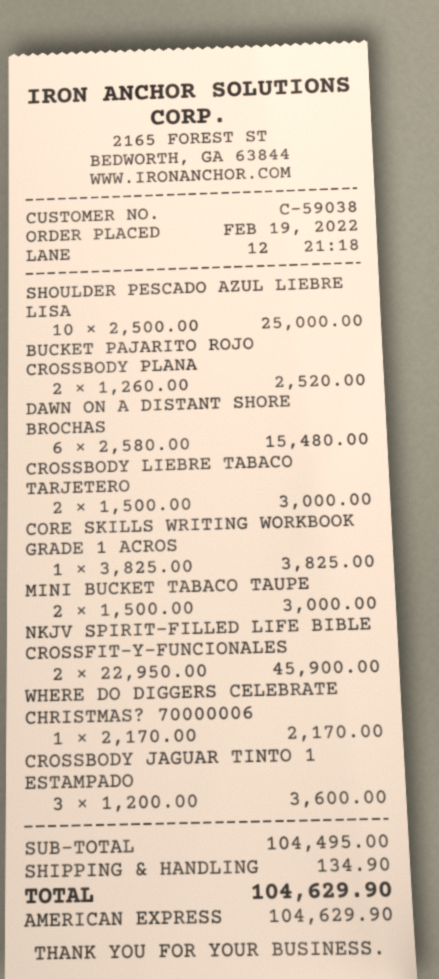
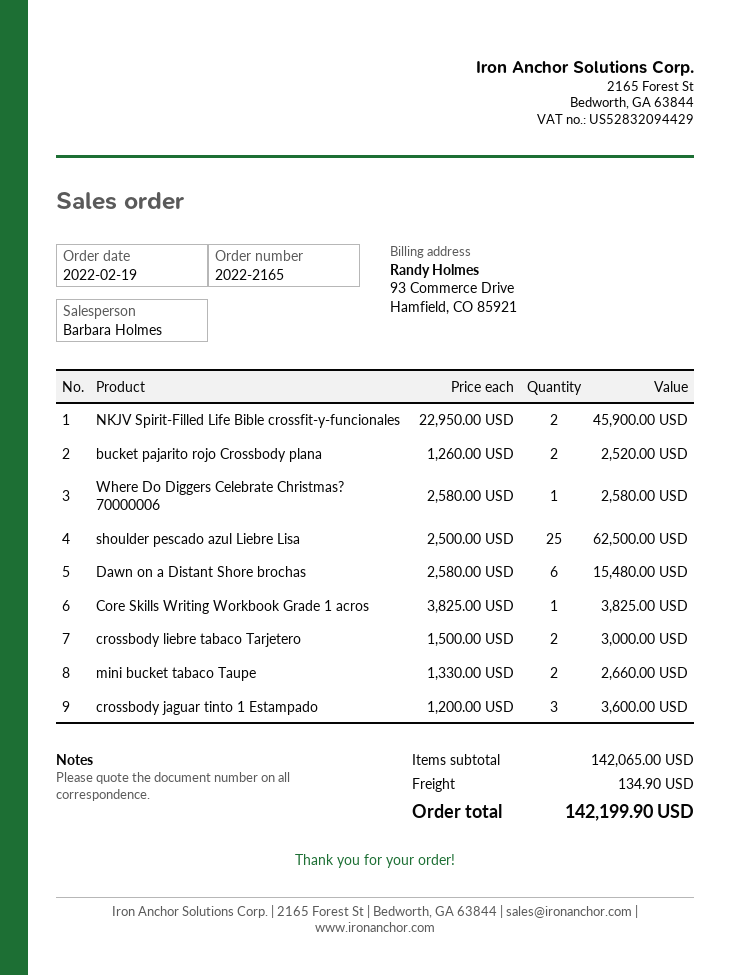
SHOULDER PESCADO AZUL LIEBRE LISA: 10 x 2500.00 = 25000.00 -> 25 x 2500.00 = 62500.00
MINI BUCKET TABACO TAUPE: 2 x 1500.00 = 3000.00 -> 2 x 1330.00 = 2660.00
WHERE DO DIGGERS CELEBRATE CHRISTMAS? 70000006: 1 x 2170.00 = 2170.00 -> 1 x 2580.00 = 2580.00
subtotal: 104495.00 -> 142065.00
total: 104629.90 -> 142199.90

